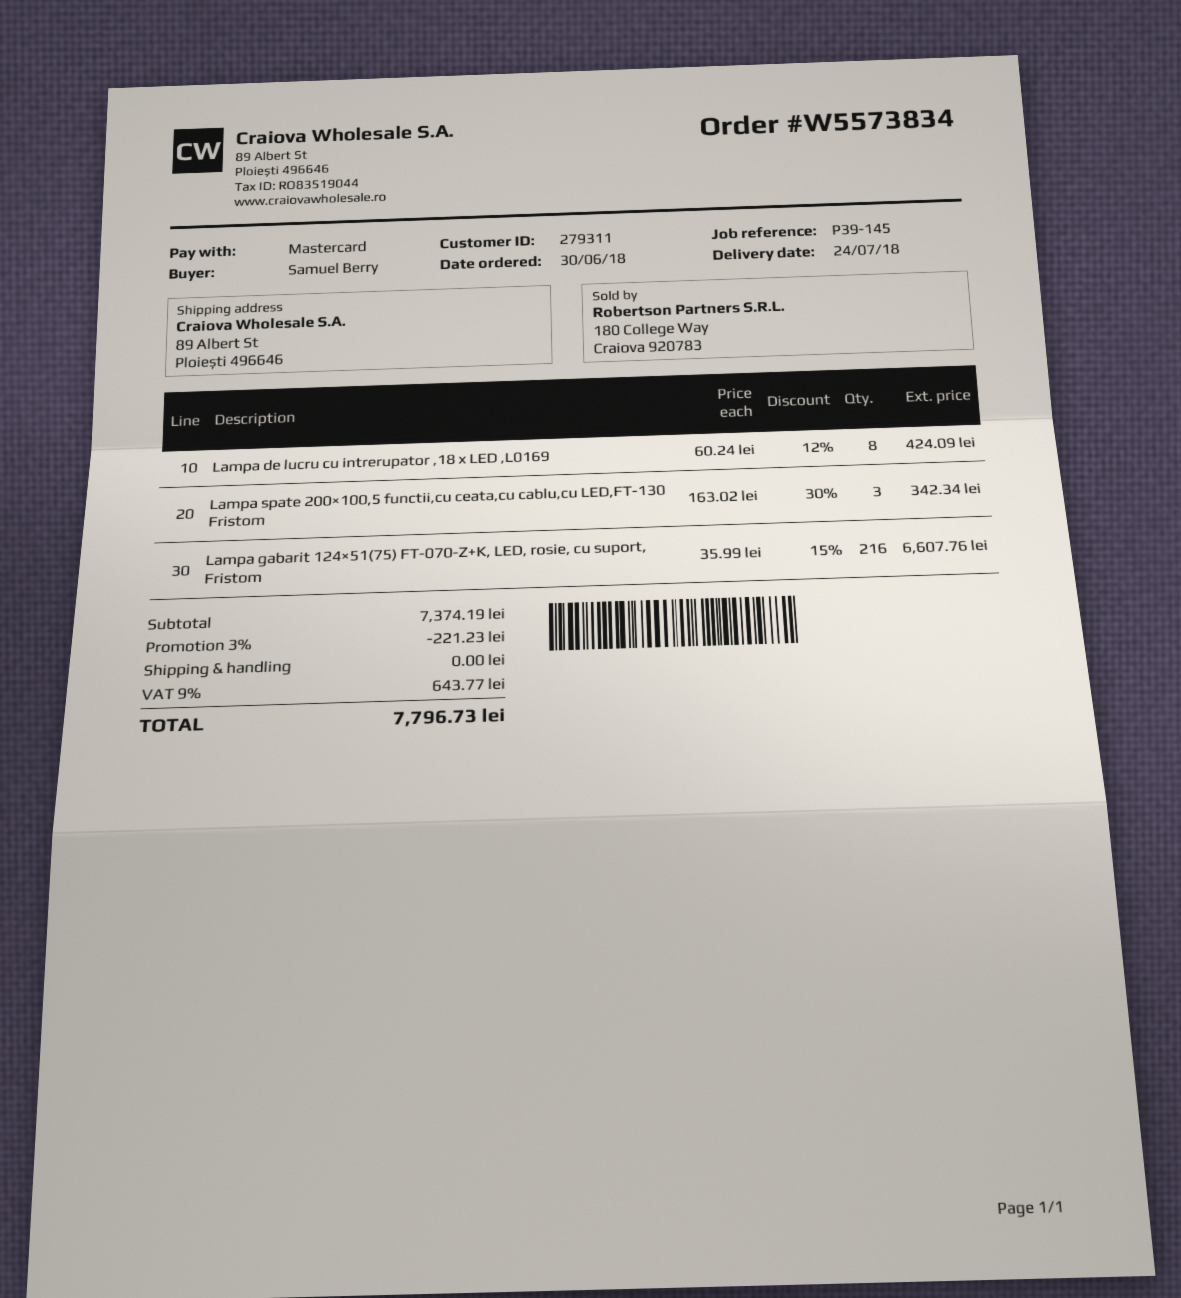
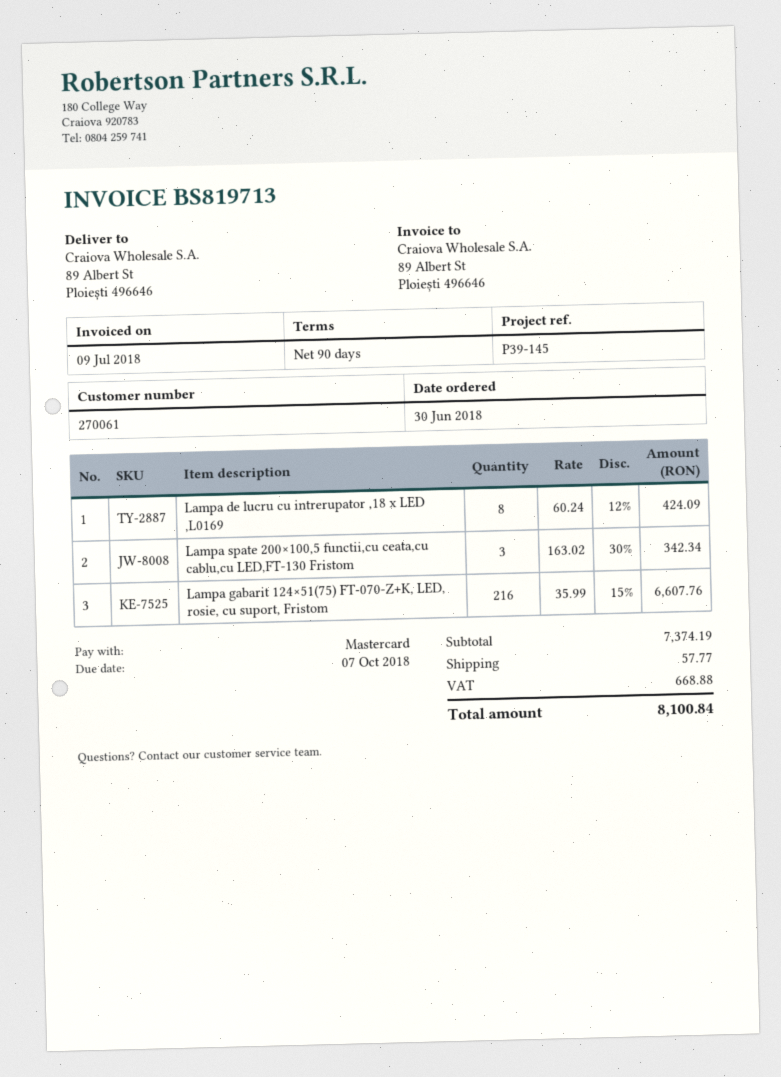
customer number: 279311 -> 270061
discount: 3% = 221.23 -> none
shipping: 0.00 -> 57.77
tax: 643.77 -> 668.88
total: 7796.73 -> 8100.84

